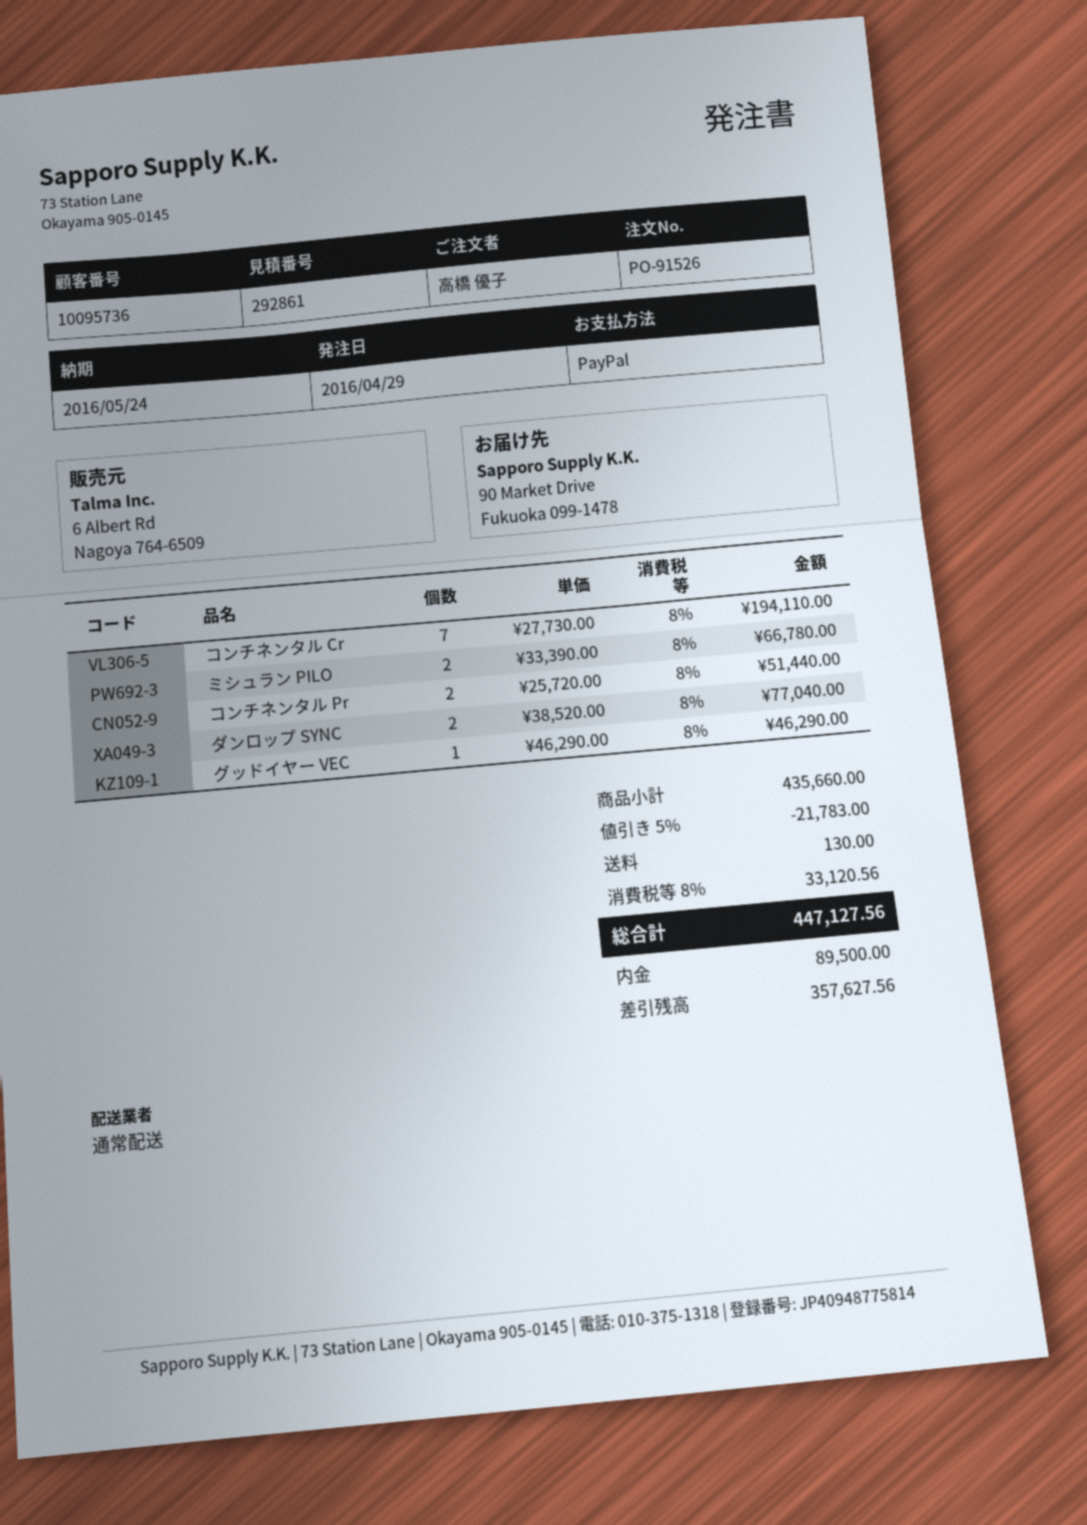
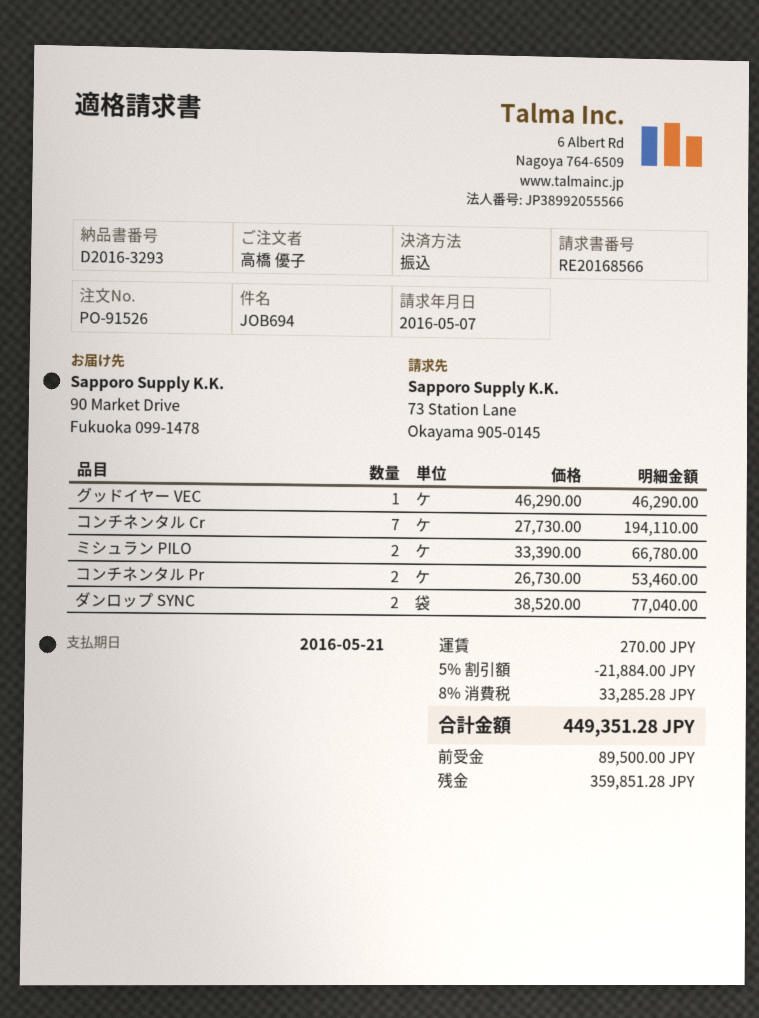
payment method: PayPal -> bank transfer
コンチネンタル Pr: 2 x 25720.00 = 51440.00 -> 2 x 26730.00 = 53460.00
discount: 5% = 21783.00 -> 5% = 21884.00
shipping: 130.00 -> 270.00
tax: 8% = 33120.56 -> 8% = 33285.28
total: 447127.56 -> 449351.28
balance: 357627.56 -> 359851.28

